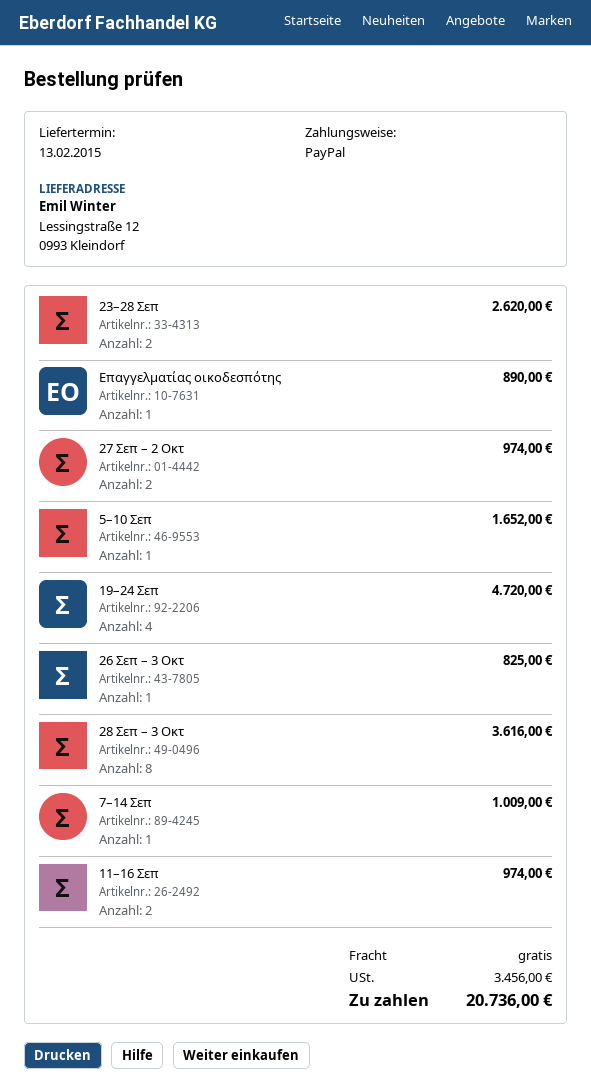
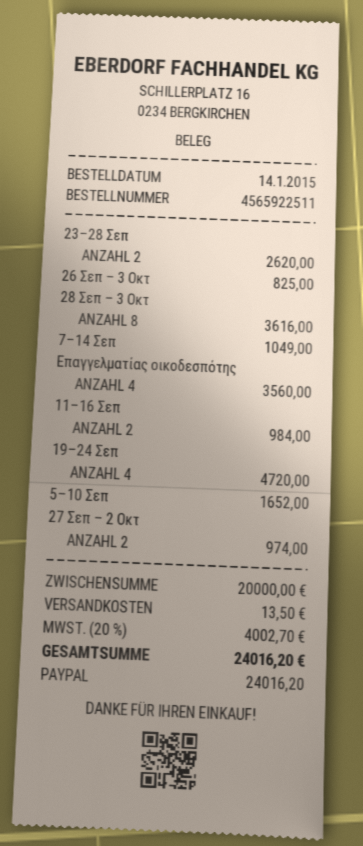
Επαγγελματίας οικοδεσπότης: 1 for 890.00 -> 4 for 3560.00
7–14 Σεπ: 1 for 1009.00 -> 1 for 1049.00
11–16 Σεπ: 2 for 974.00 -> 2 for 984.00
shipping: 0.00 -> 13.50
tax: 3456.00 -> 4002.70
total: 20736.00 -> 24016.20

